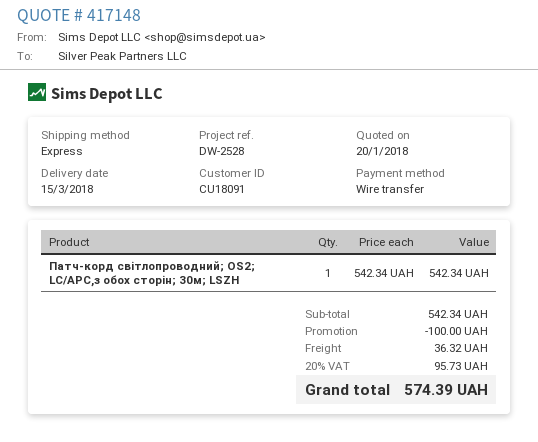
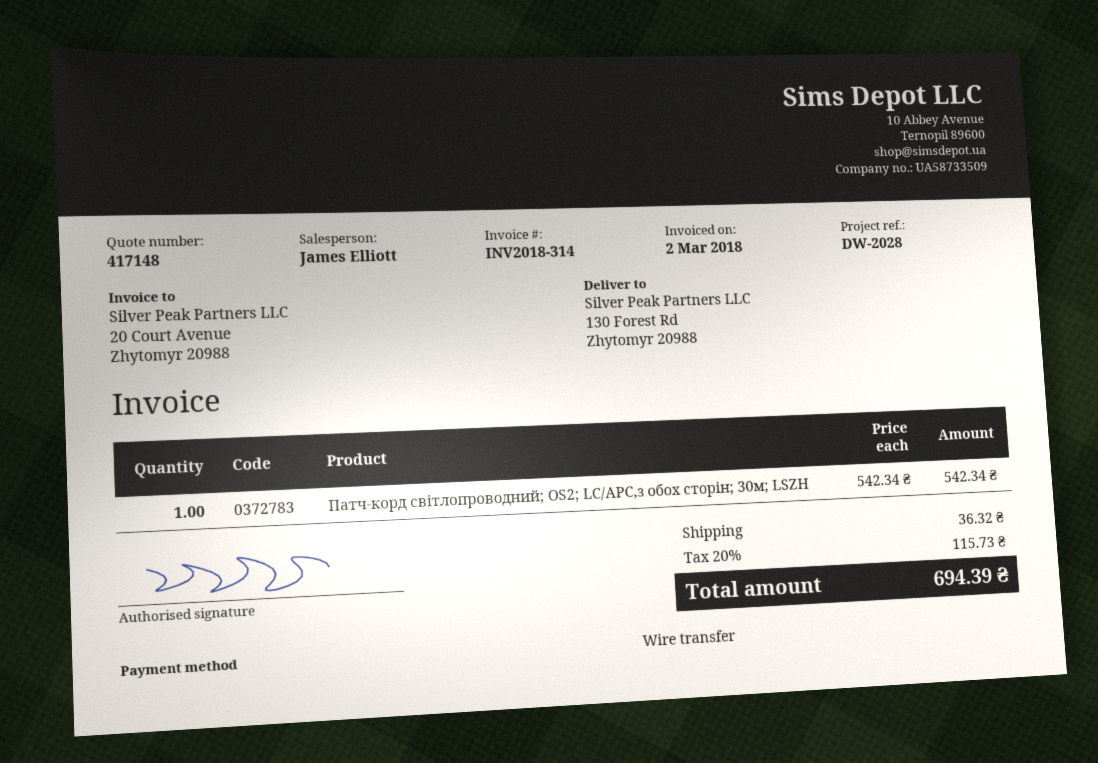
reference: DW-2528 -> DW-2028
discount: 100.00 -> none
tax: 20% = 95.73 -> 20% = 115.73
total: 574.39 -> 694.39

